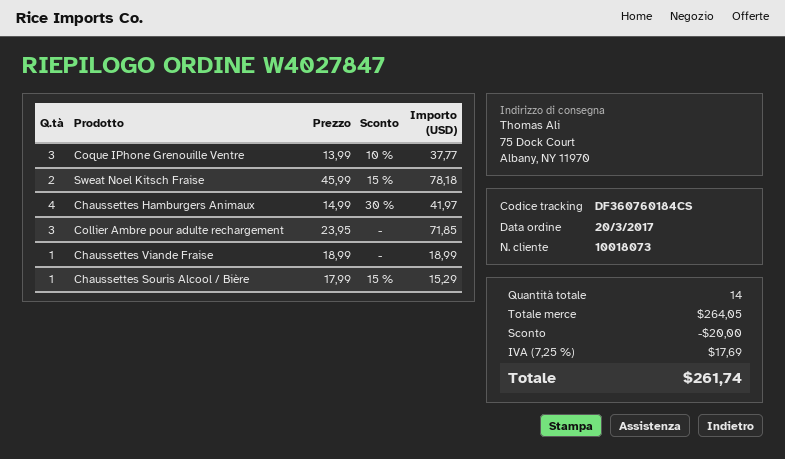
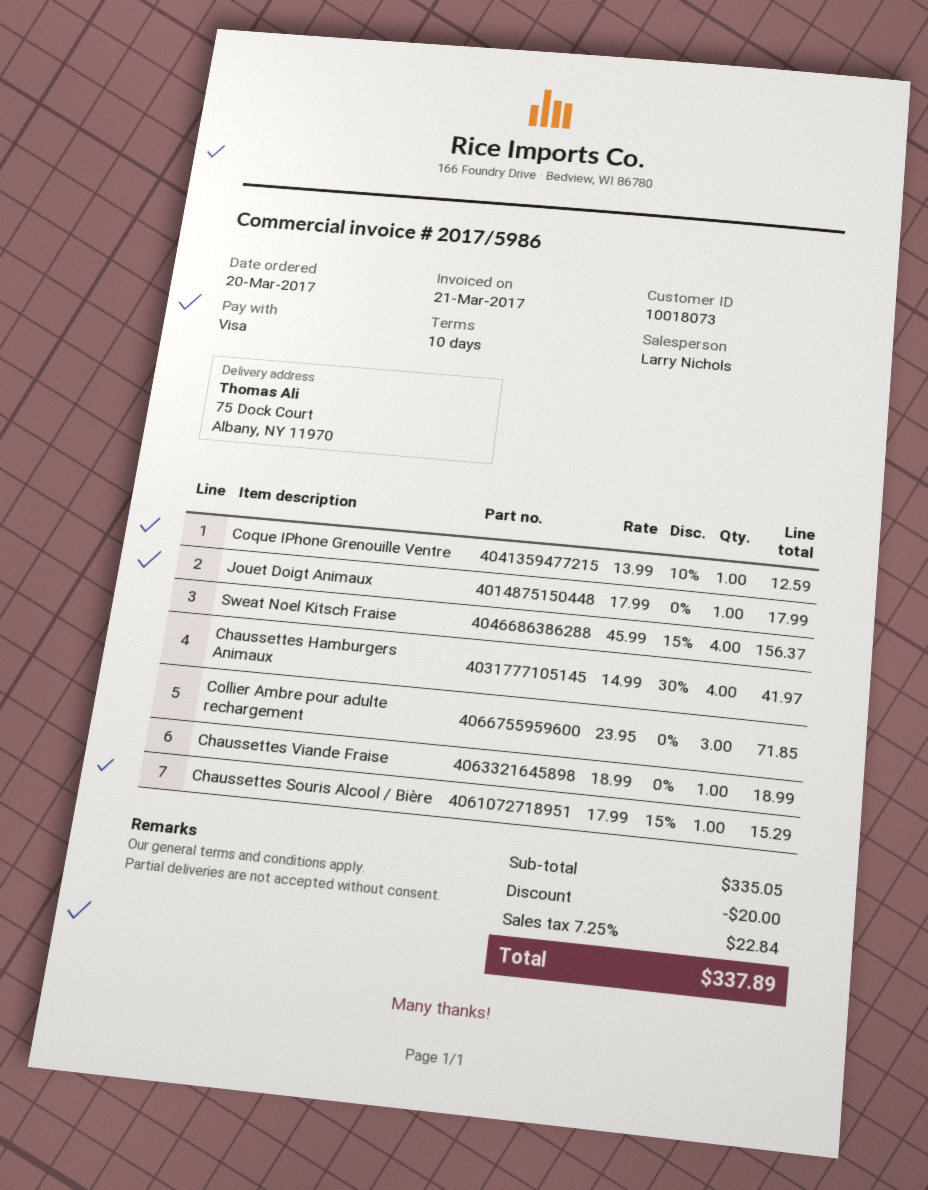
Coque IPhone Grenouille Ventre: 3 x 13.99 - 10% = 37.77 -> 1 x 13.99 - 10% = 12.59
Sweat Noel Kitsch Fraise: 2 x 45.99 - 15% = 78.18 -> 4 x 45.99 - 15% = 156.37
Jouet Doigt Animaux: none -> 1 x 17.99 = 17.99
subtotal: 264.05 -> 335.05
tax: 7.25% = 17.69 -> 7.25% = 22.84
total: 261.74 -> 337.89

